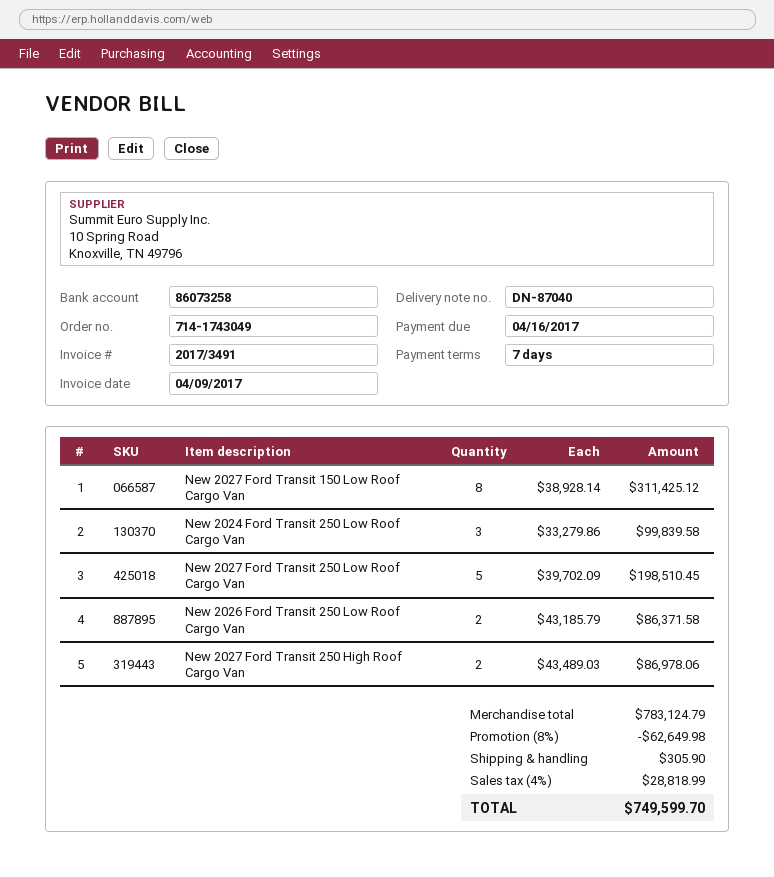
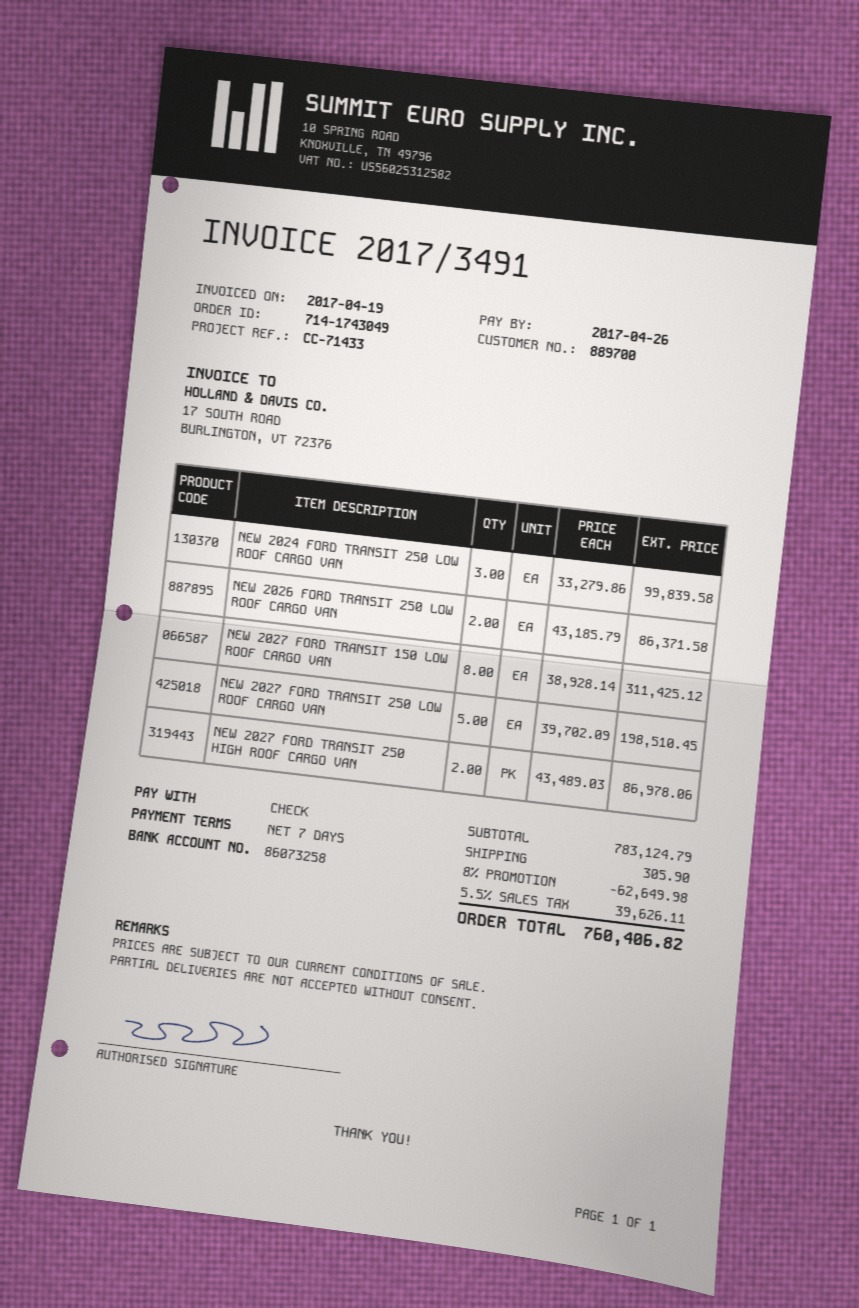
invoice date: 2017-04-09 -> 2017-04-19
due date: 2017-04-16 -> 2017-04-26
tax: 4% = 28818.99 -> 5.5% = 39626.11
total: 749599.70 -> 760406.82

